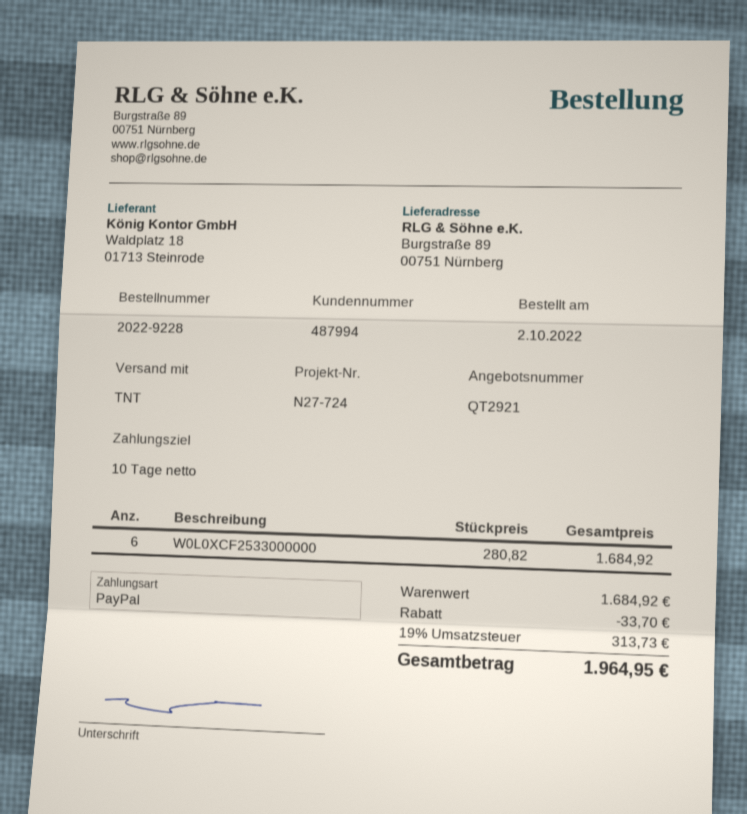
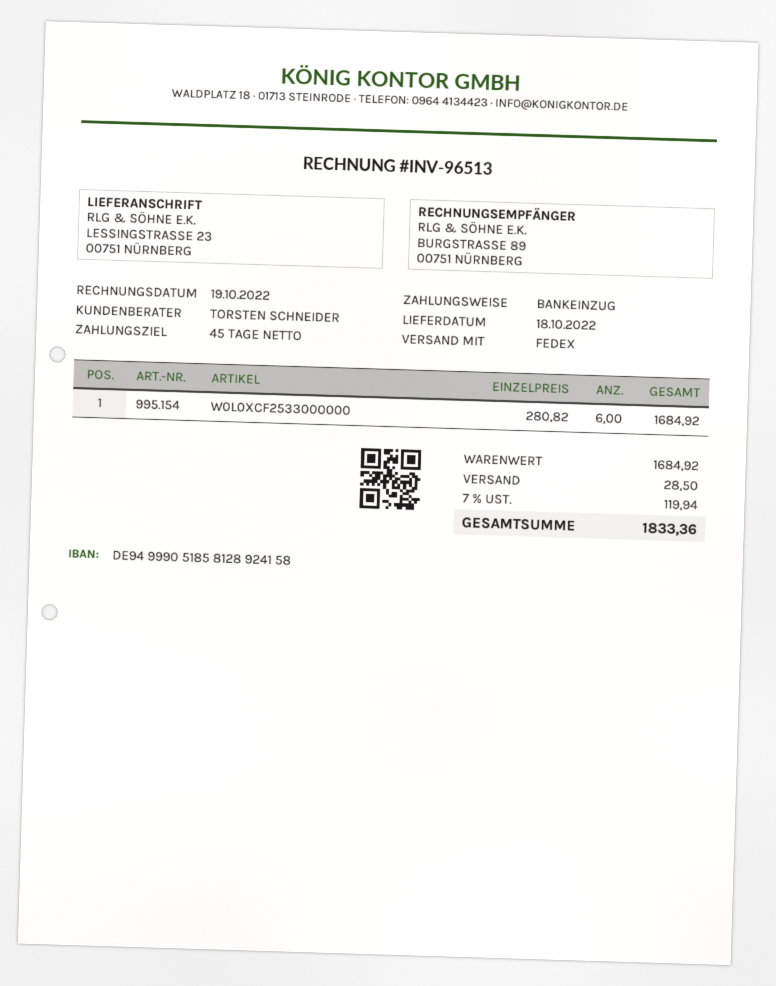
payment terms: 10 days -> 45 days
payment method: PayPal -> direct debit
shipping method: TNT -> FedEx
ship to: Burgstraße 89, 00751 Nürnberg -> LESSINGSTRASSE 23, 00751 NÜRNBERG
discount: 33.70 -> none
shipping: none -> 28.50
tax: 19% = 313.73 -> 7% = 119.94
total: 1964.95 -> 1833.36

